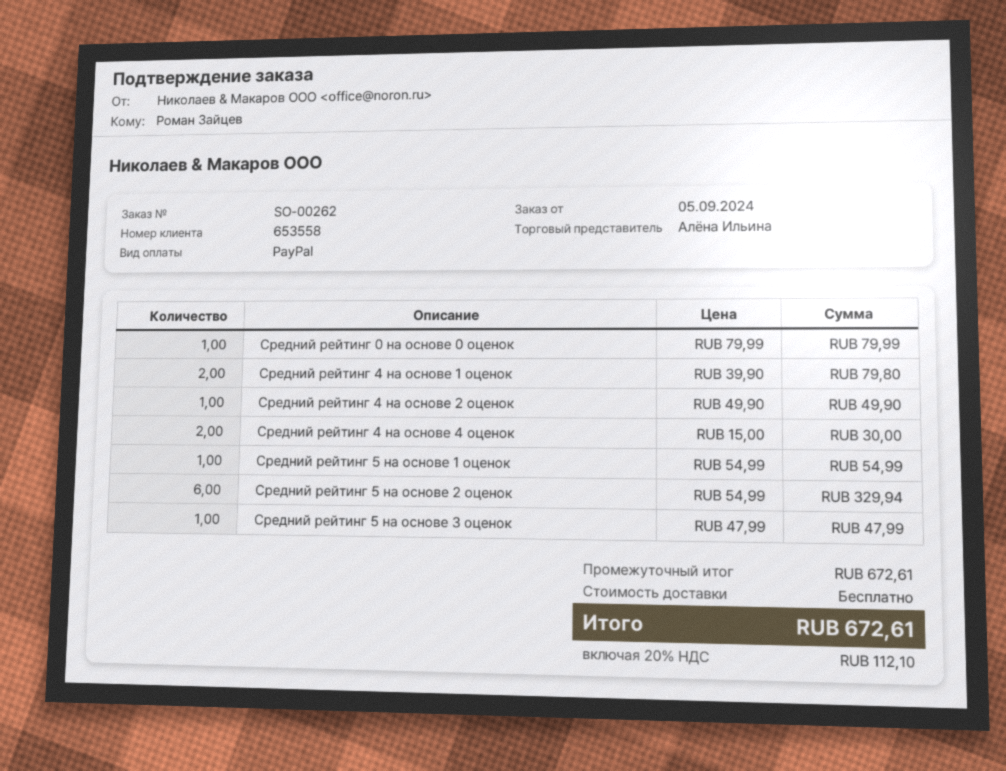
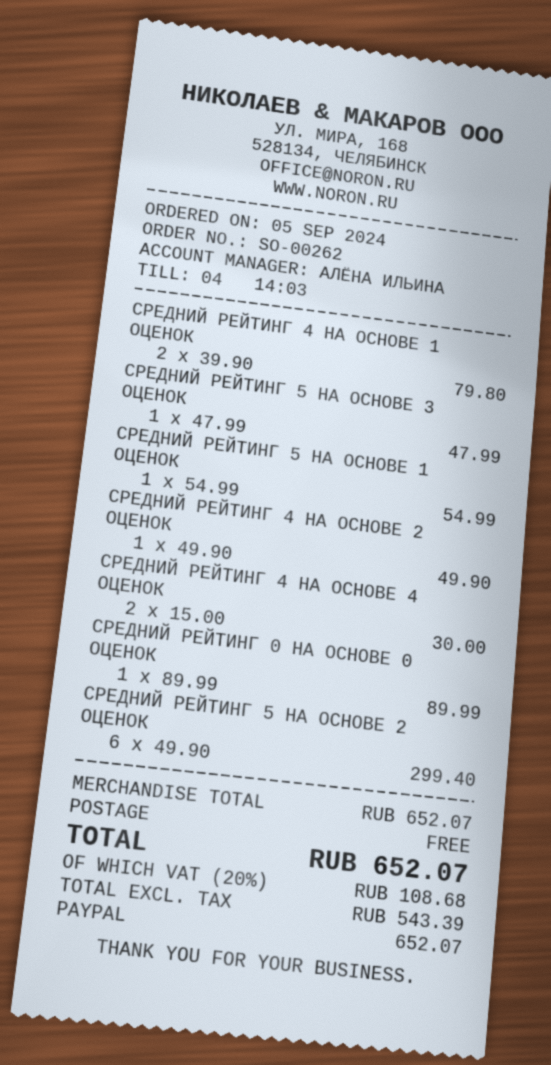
Средний рейтинг 0 на основе 0 оценок: 1 x 79.99 = 79.99 -> 1 x 89.99 = 89.99
Средний рейтинг 5 на основе 2 оценок: 6 x 54.99 = 329.94 -> 6 x 49.90 = 299.40
subtotal: 672.61 -> 652.07
tax: 20% = 112.10 -> 20% = 108.68
total: 672.61 -> 652.07

